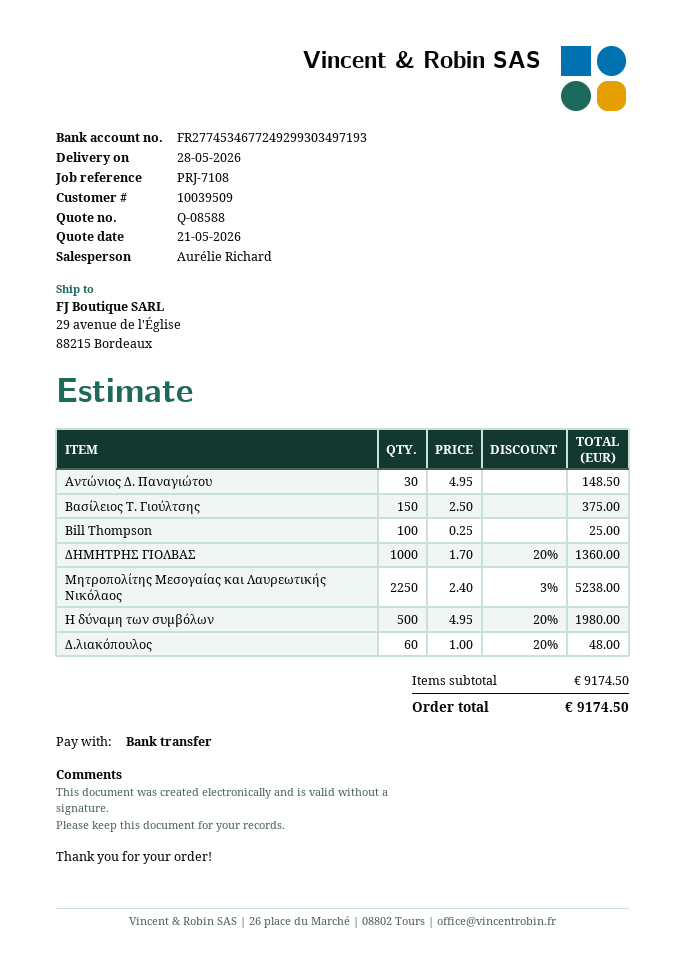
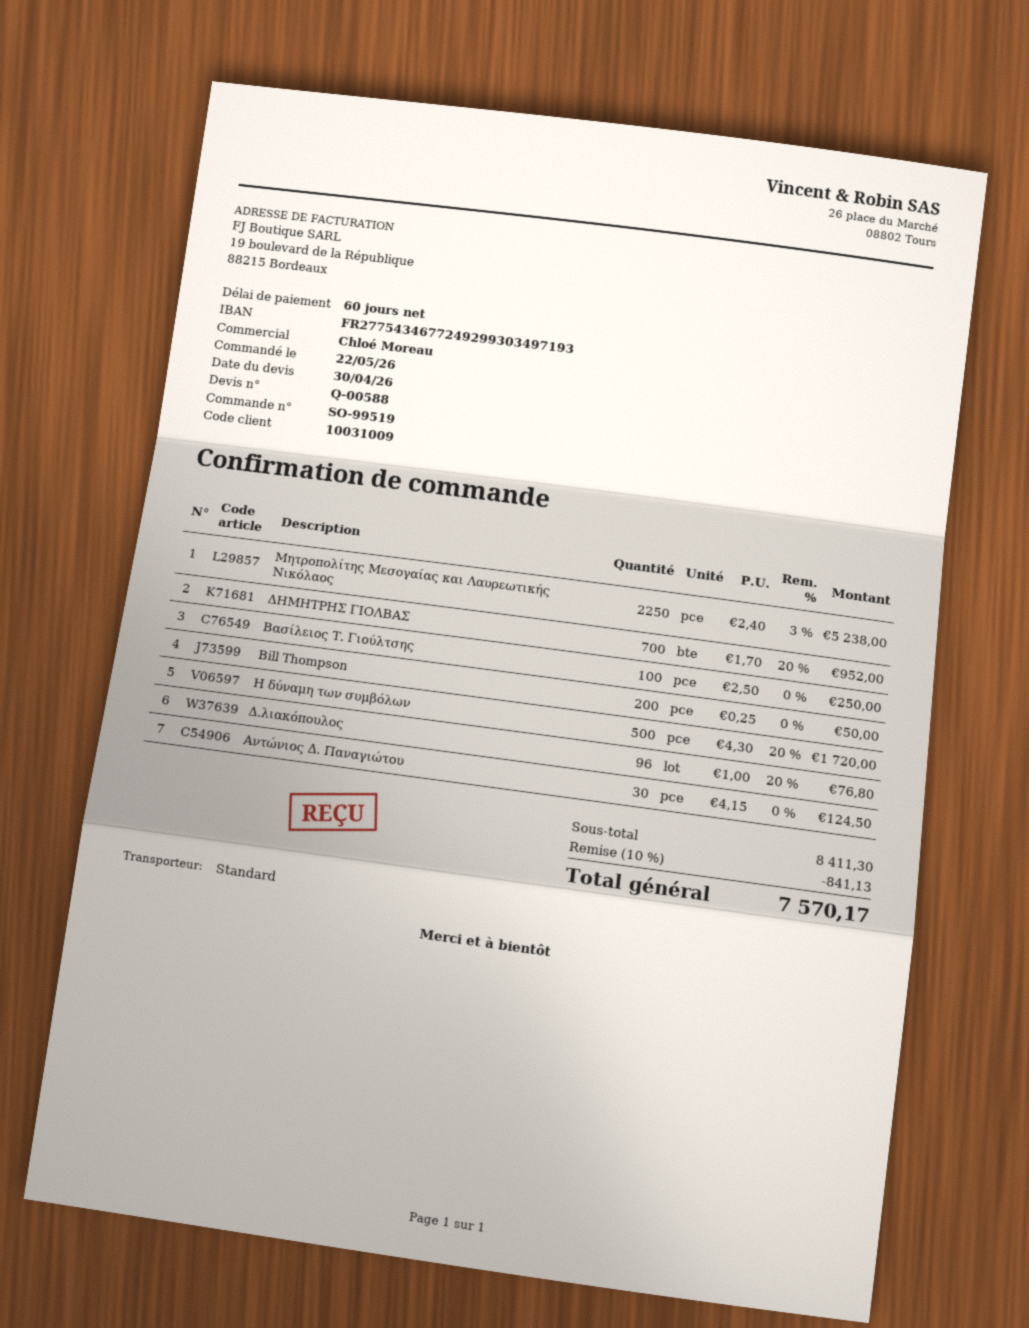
quote number: Q-08588 -> Q-00588
quote date: 2026-05-21 -> 2026-04-30
customer number: 10039509 -> 10031009
sales rep: Aurélie Richard -> Chloé Moreau
bank account: FR2774534677249299303497193 -> FR2775434677249299303497193
Αντώνιος Δ. Παναγιώτου: 30 x 4.95 = 148.50 -> 30 x 4.15 = 124.50
Βασίλειος Τ. Γιούλτσης: 150 x 2.50 = 375.00 -> 100 x 2.50 = 250.00
Bill Thompson: 100 x 0.25 = 25.00 -> 200 x 0.25 = 50.00
ΔΗΜΗΤΡΗΣ ΓΙΟΛΒΑΣ: 1000 x 1.70 - 20% = 1360.00 -> 700 x 1.70 - 20% = 952.00
Η δύναμη των συμβόλων: 500 x 4.95 - 20% = 1980.00 -> 500 x 4.30 - 20% = 1720.00
Δ.λιακόπουλος: 60 x 1.00 - 20% = 48.00 -> 96 x 1.00 - 20% = 76.80
subtotal: 9174.50 -> 8411.30
discount: none -> 10% = 841.13
total: 9174.50 -> 7570.17

